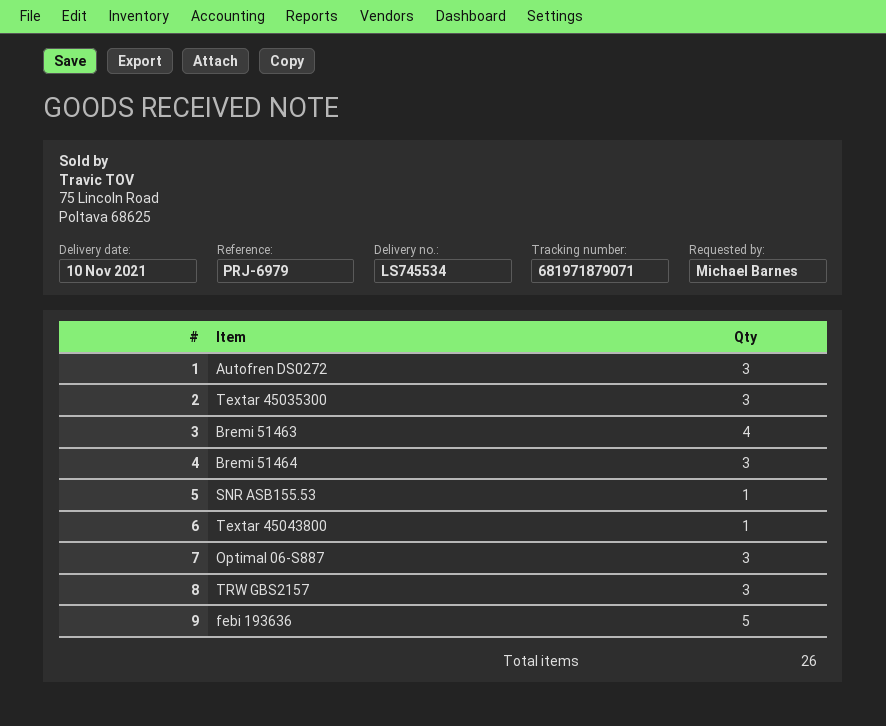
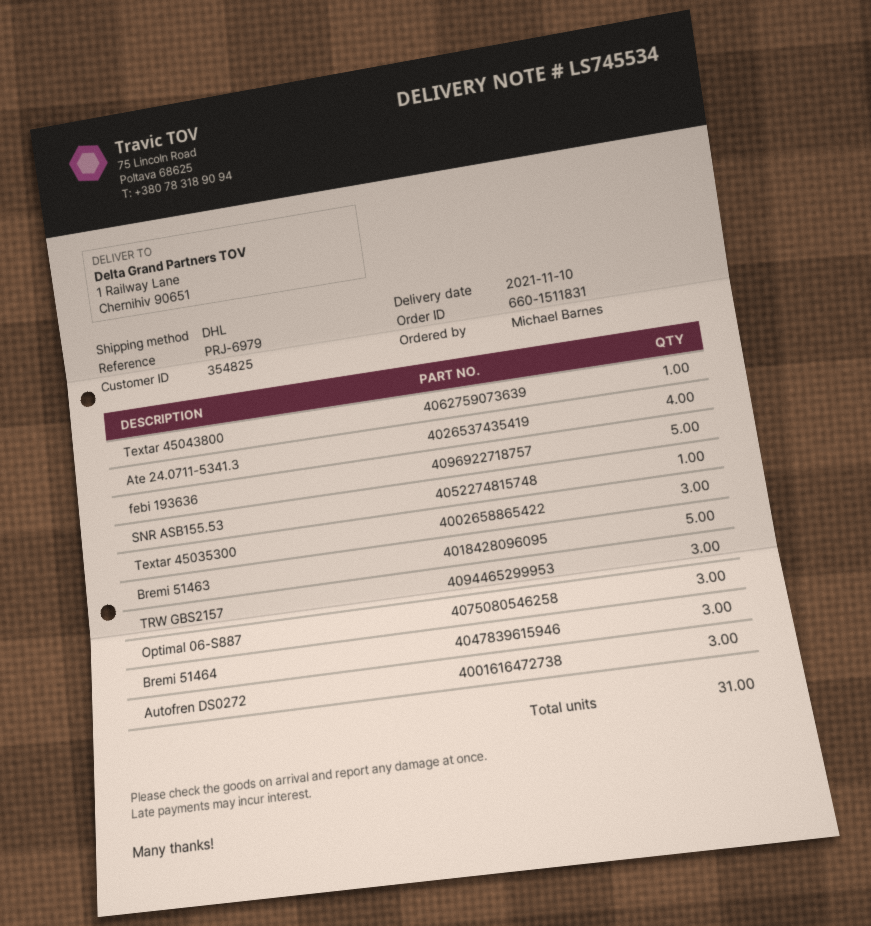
Bremi 51463: 4 -> 5
Ate 24.0711-5341.3: none -> 4
total quantity: 26 -> 31

